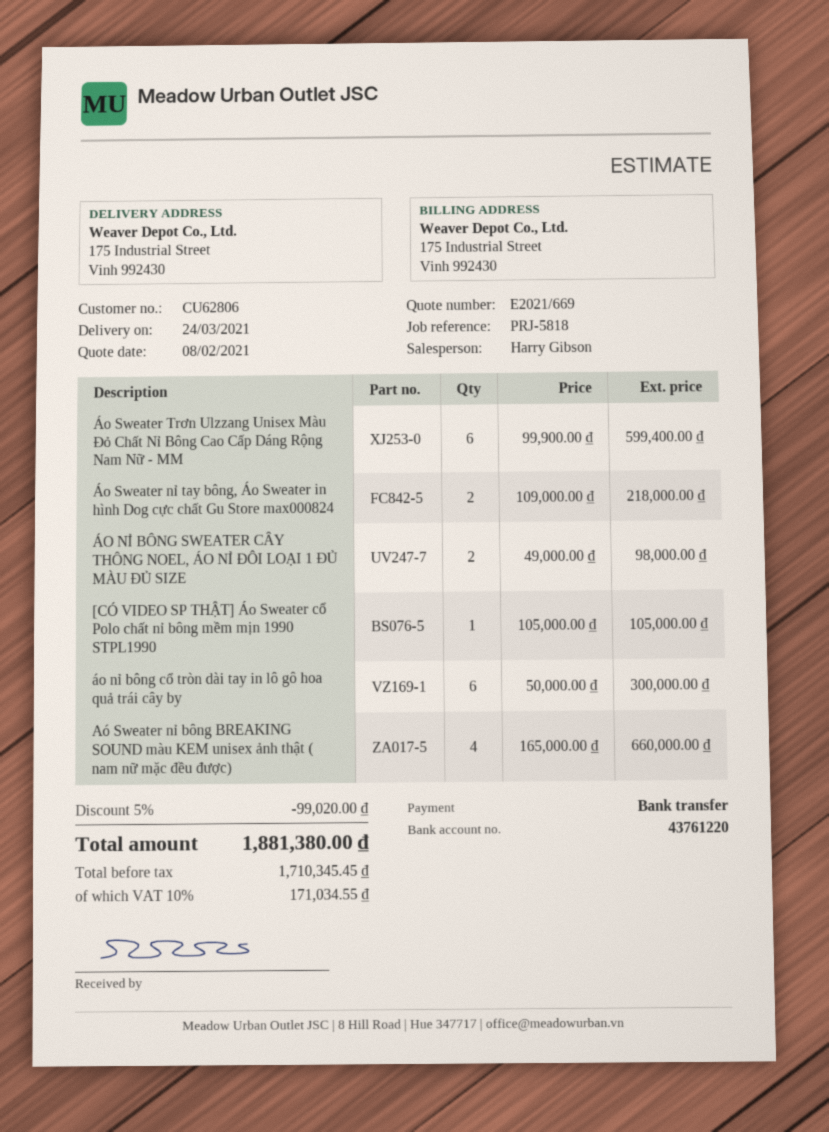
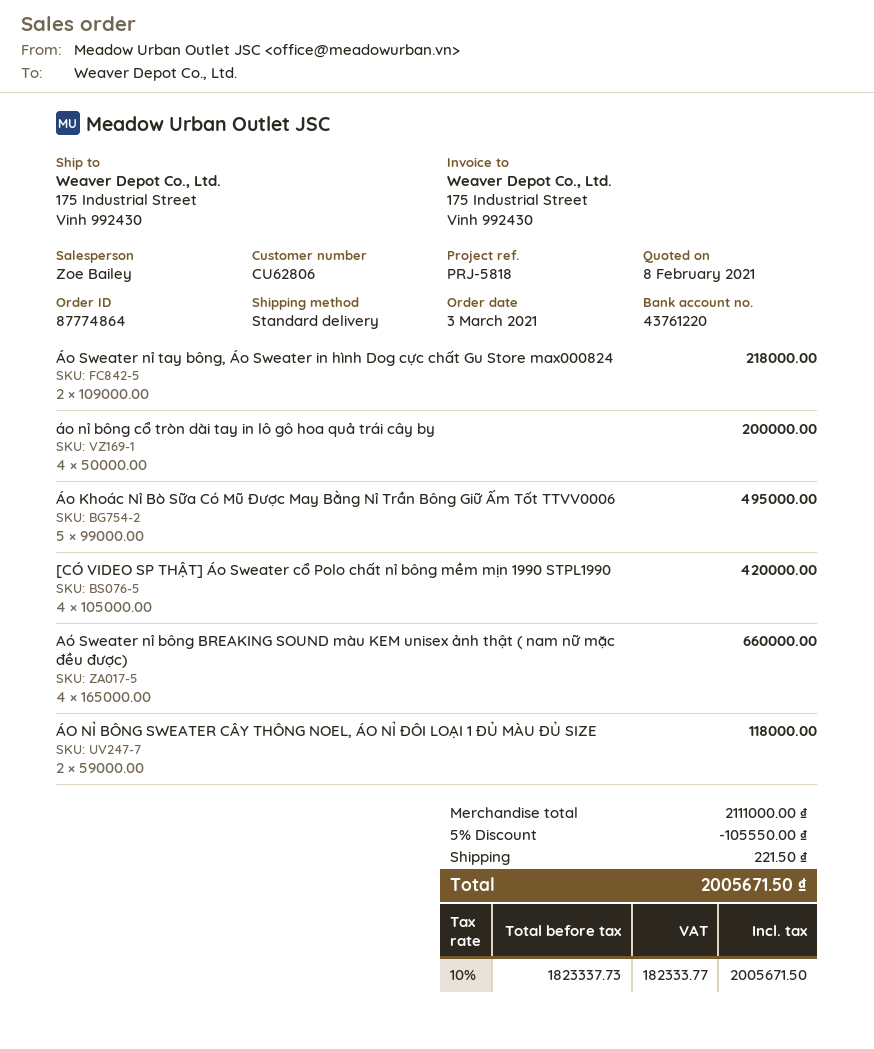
sales rep: Harry Gibson -> Zoe Bailey
Áo Sweater Trơn Ulzzang Unisex Màu Đỏ Chất Nỉ Bông Cao Cấp Dáng Rộng Nam Nữ - MM: 6 x 99900.00 = 599400.00 -> none
ÁO NỈ BÔNG SWEATER CÂY THÔNG NOEL, ÁO NỈ ĐÔI LOẠI 1 ĐỦ MÀU ĐỦ SIZE: 2 x 49000.00 = 98000.00 -> 2 x 59000.00 = 118000.00
[CÓ VIDEO SP THẬT] Áo Sweater cổ Polo chất nỉ bông mềm mịn 1990 STPL1990: 1 x 105000.00 = 105000.00 -> 4 x 105000.00 = 420000.00
áo nỉ bông cổ tròn dài tay in lô gô hoa quả trái cây by: 6 x 50000.00 = 300000.00 -> 4 x 50000.00 = 200000.00
Áo Khoác Nỉ Bò Sữa Có Mũ Được May Bằng Nỉ Trần Bông Giữ Ấm Tốt TTVV0006: none -> 5 x 99000.00 = 495000.00
discount: 5% = 99020.00 -> 5% = 105550.00
shipping: none -> 221.50
net: 1710345.45 -> 1823337.73
tax: 10% = 171034.55 -> 10% = 182333.77
total: 1881380.00 -> 2005671.50

